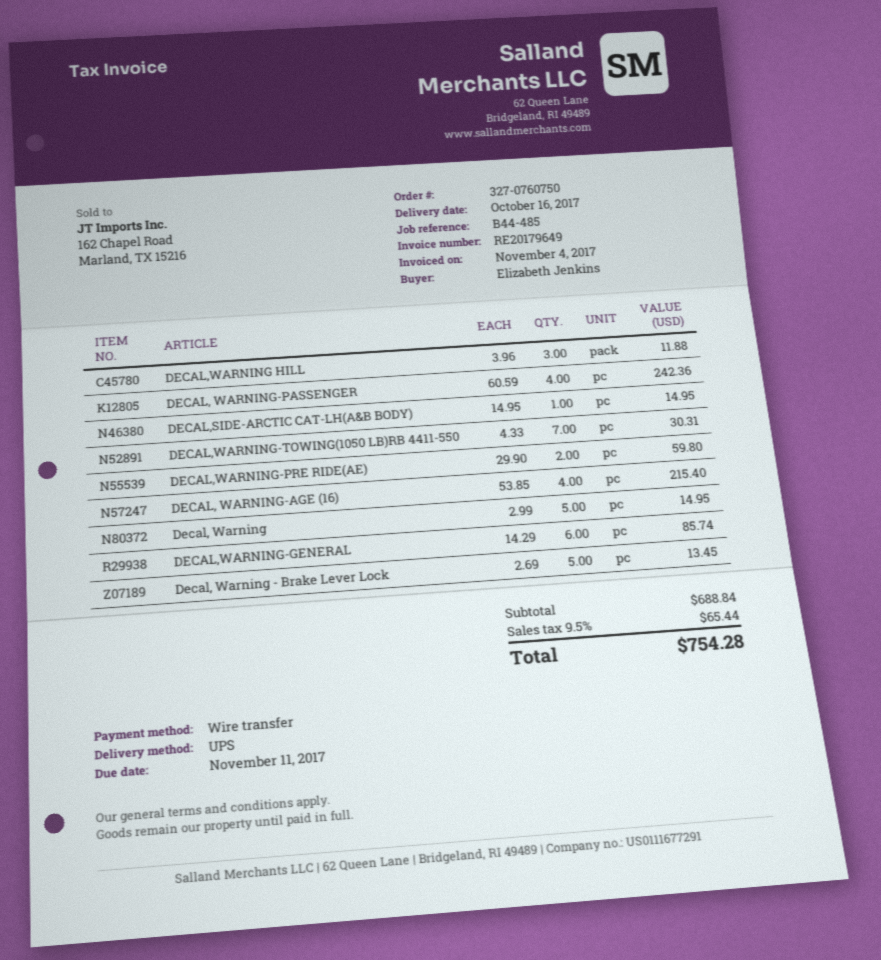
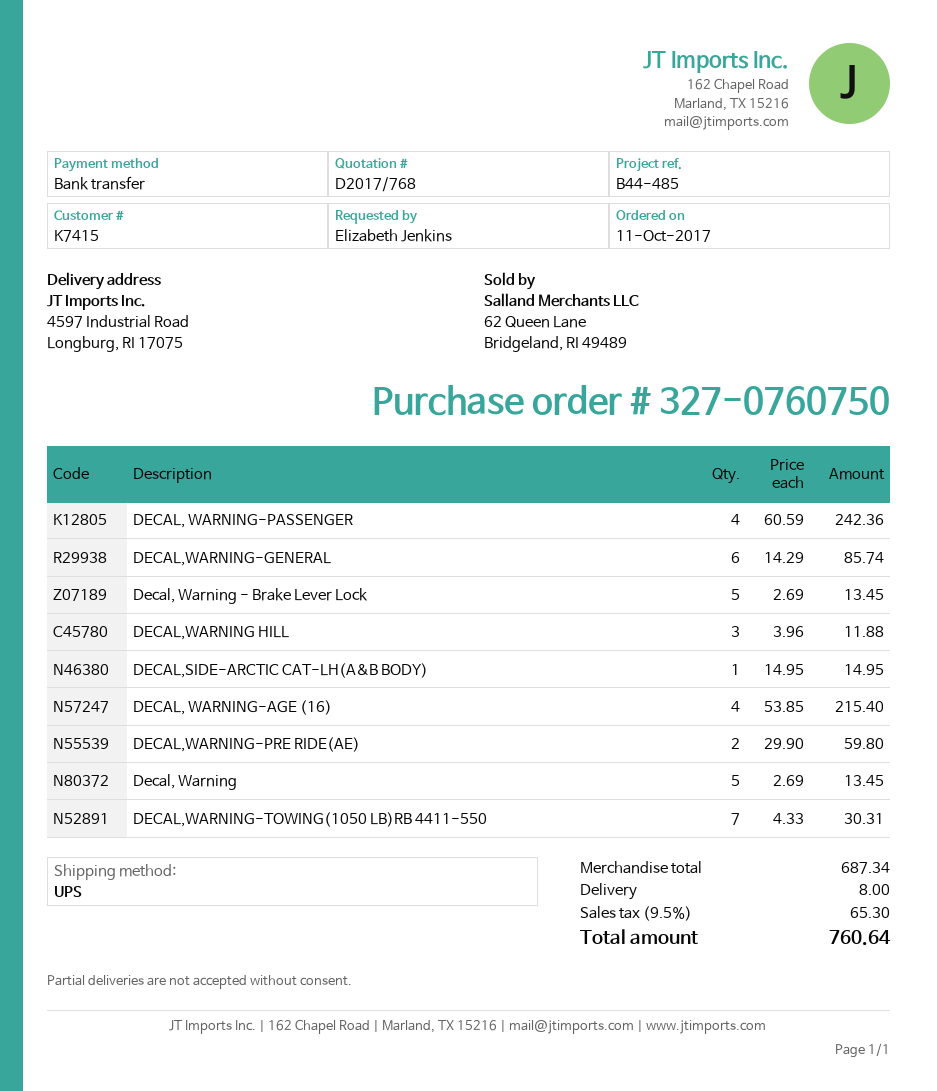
Decal, Warning: 5 x 2.99 = 14.95 -> 5 x 2.69 = 13.45
subtotal: 688.84 -> 687.34
shipping: none -> 8.00
tax: 9.5% = 65.44 -> 9.5% = 65.30
total: 754.28 -> 760.64

